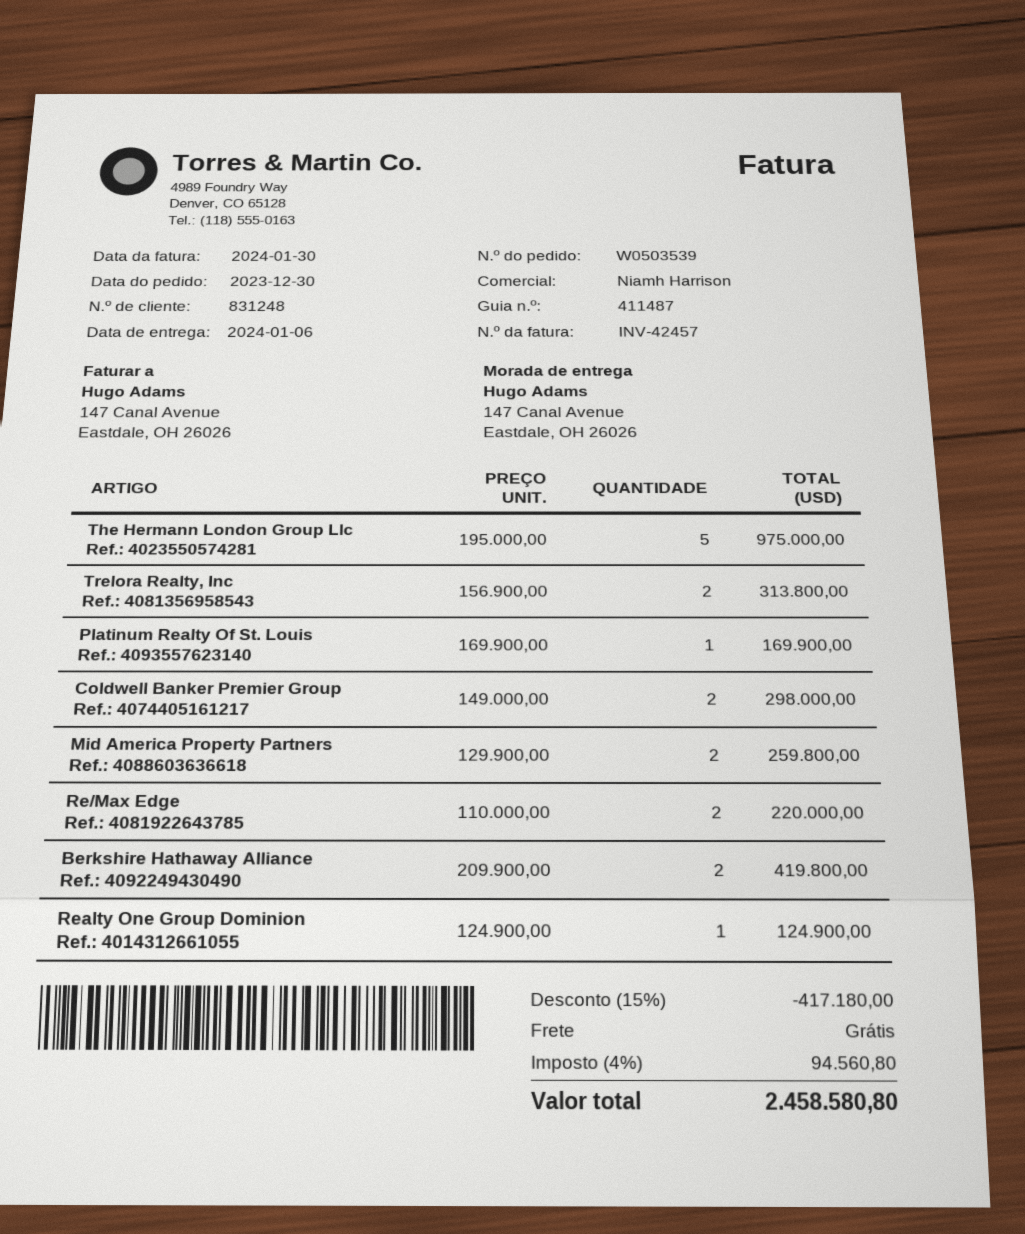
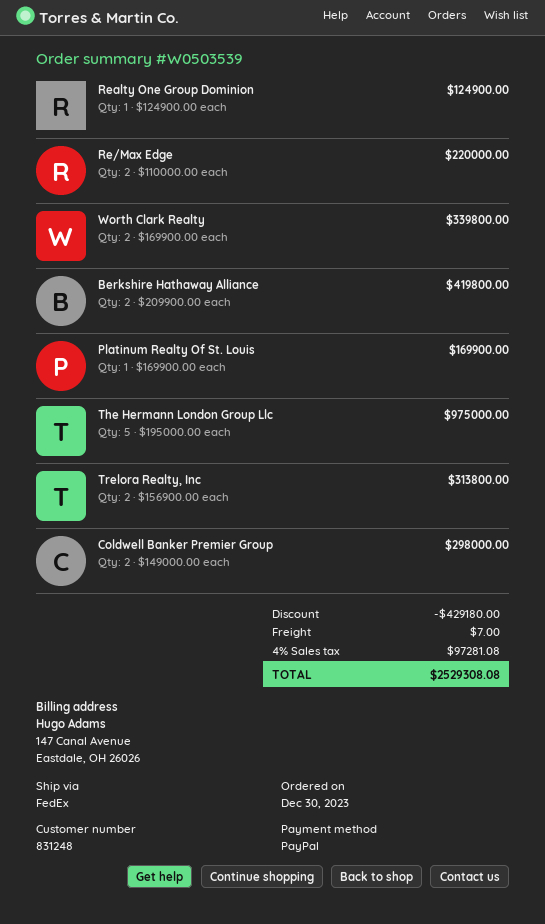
Mid America Property Partners: 2 x 129900.00 = 259800.00 -> none
Worth Clark Realty: none -> 2 x 169900.00 = 339800.00
discount: 417180.00 -> 429180.00
shipping: 0.00 -> 7.00
tax: 4% = 94560.80 -> 4% = 97281.08
total: 2458580.80 -> 2529308.08

